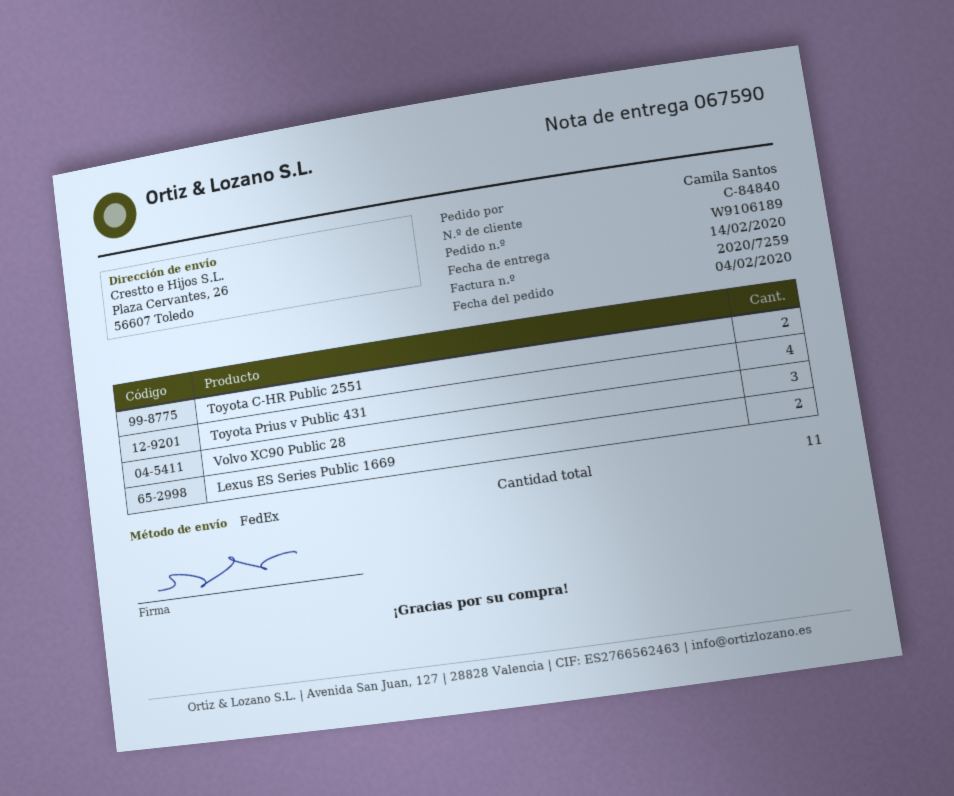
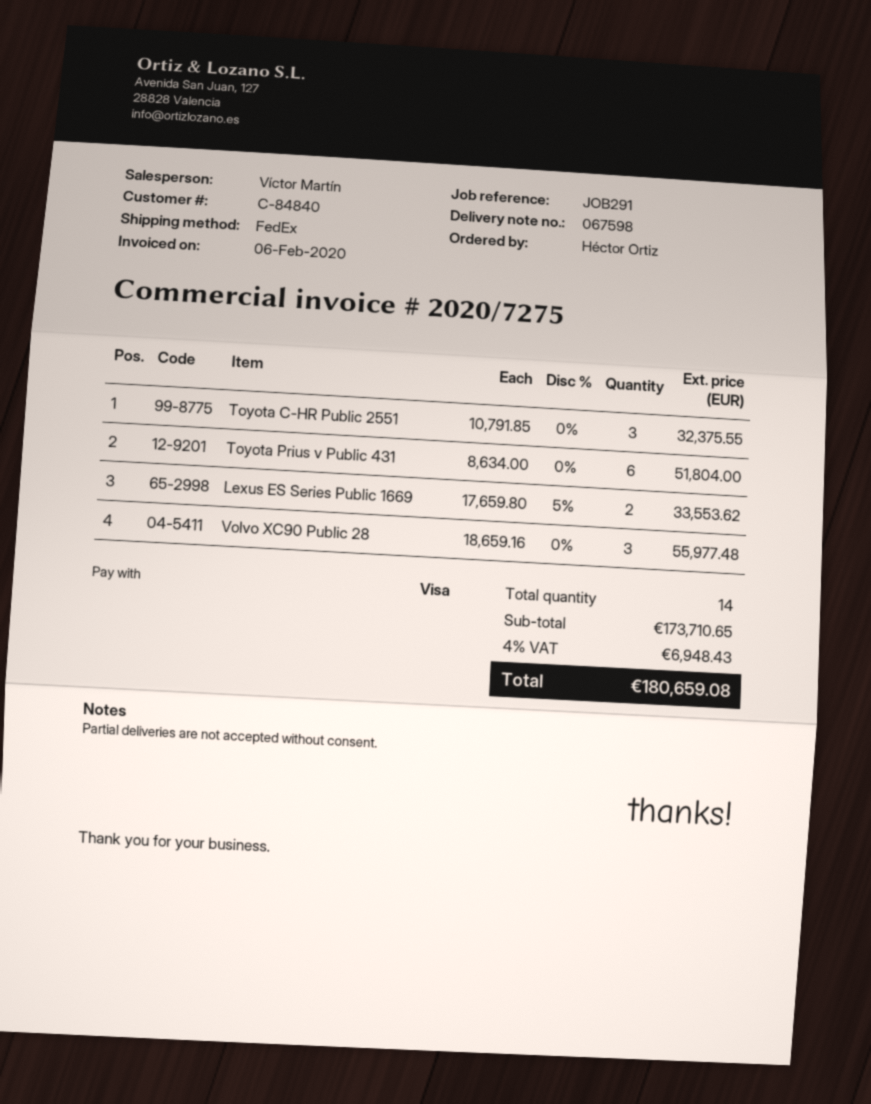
delivery note number: 067590 -> 067598
invoice number: 2020/7259 -> 2020/7275
ordered by: Camila Santos -> Héctor Ortiz
Toyota C-HR Public 2551: 2 -> 3
Toyota Prius v Public 431: 4 -> 6
total quantity: 11 -> 14

